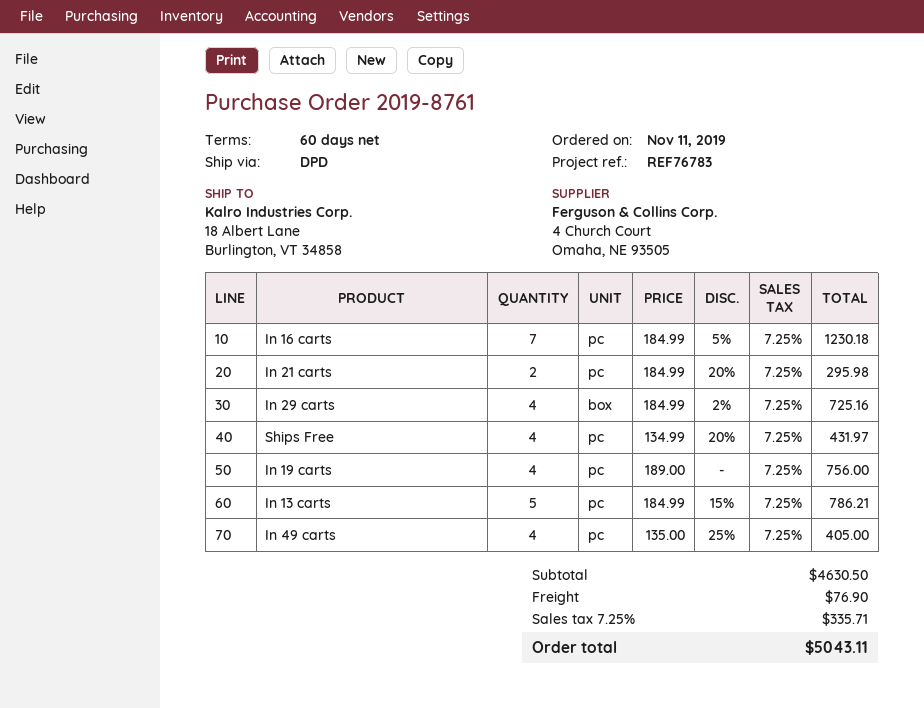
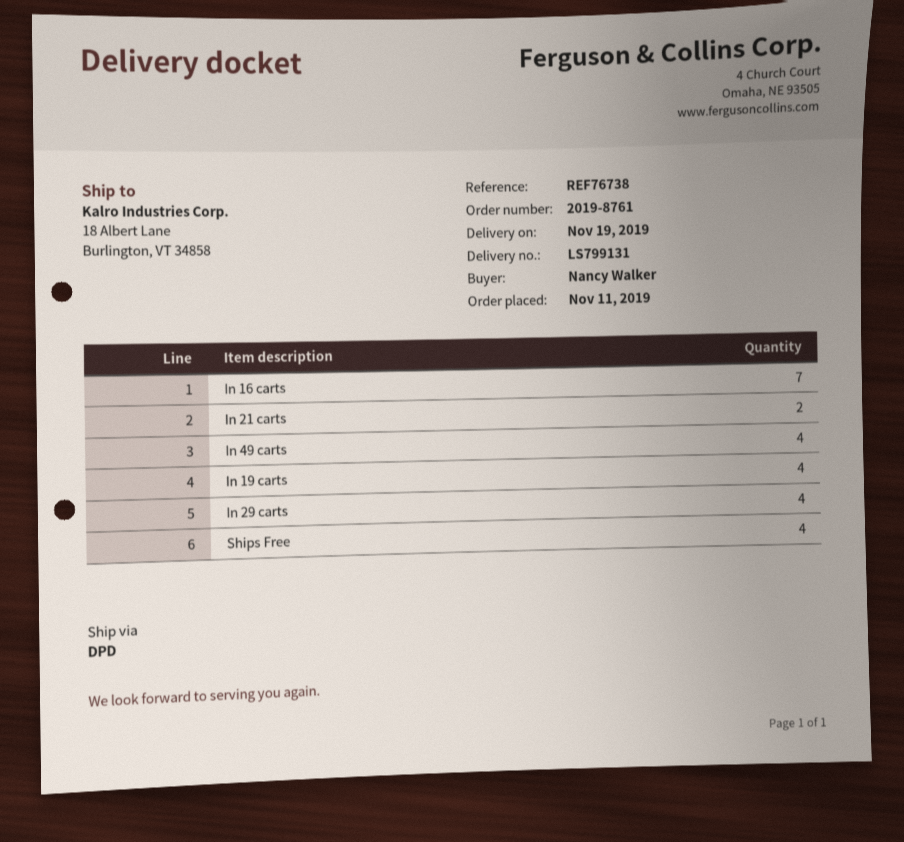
reference: REF76783 -> REF76738
In 13 carts: 5 -> none

